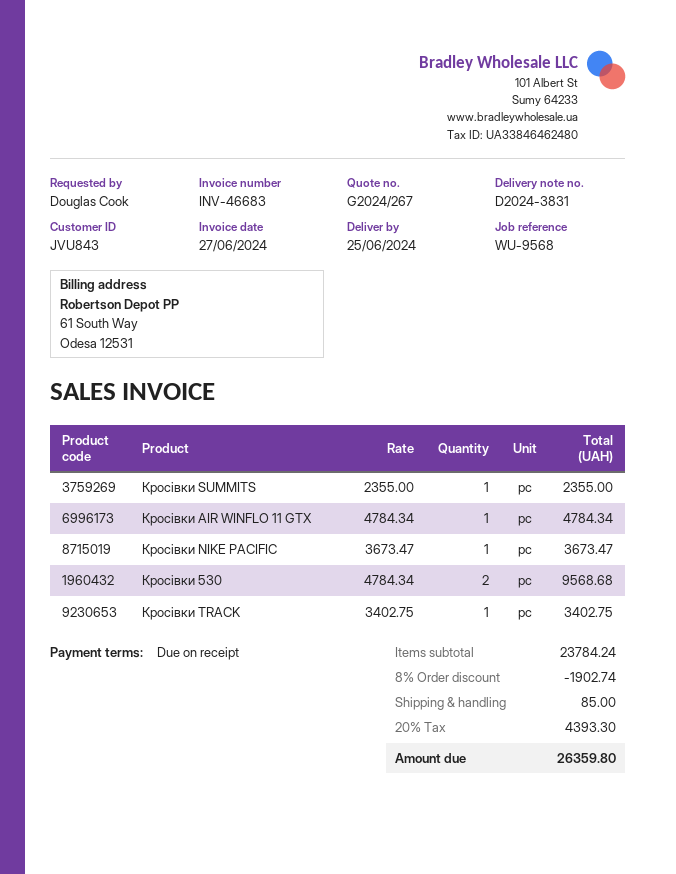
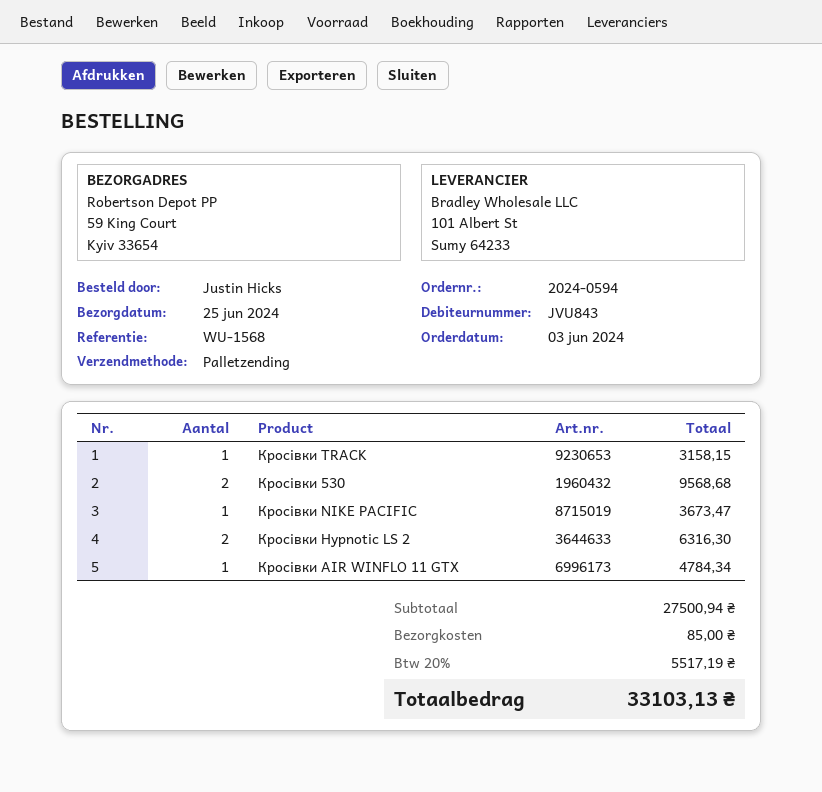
reference: WU-9568 -> WU-1568
ordered by: Douglas Cook -> Justin Hicks
Кросівки SUMMITS: 1 for 2355.00 -> none
Кросівки TRACK: 1 for 3402.75 -> 1 for 3158.15
Кросівки Hypnotic LS 2: none -> 2 for 6316.30
subtotal: 23784.24 -> 27500.94
discount: 8% = 1902.74 -> none
tax: 20% = 4393.30 -> 20% = 5517.19
total: 26359.80 -> 33103.13

